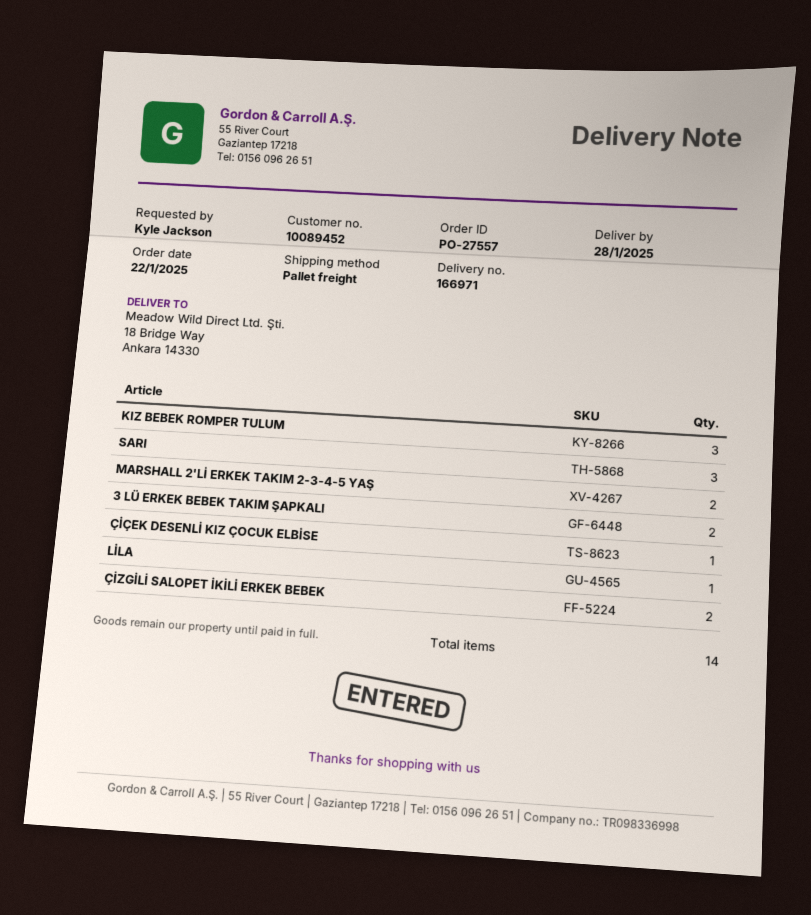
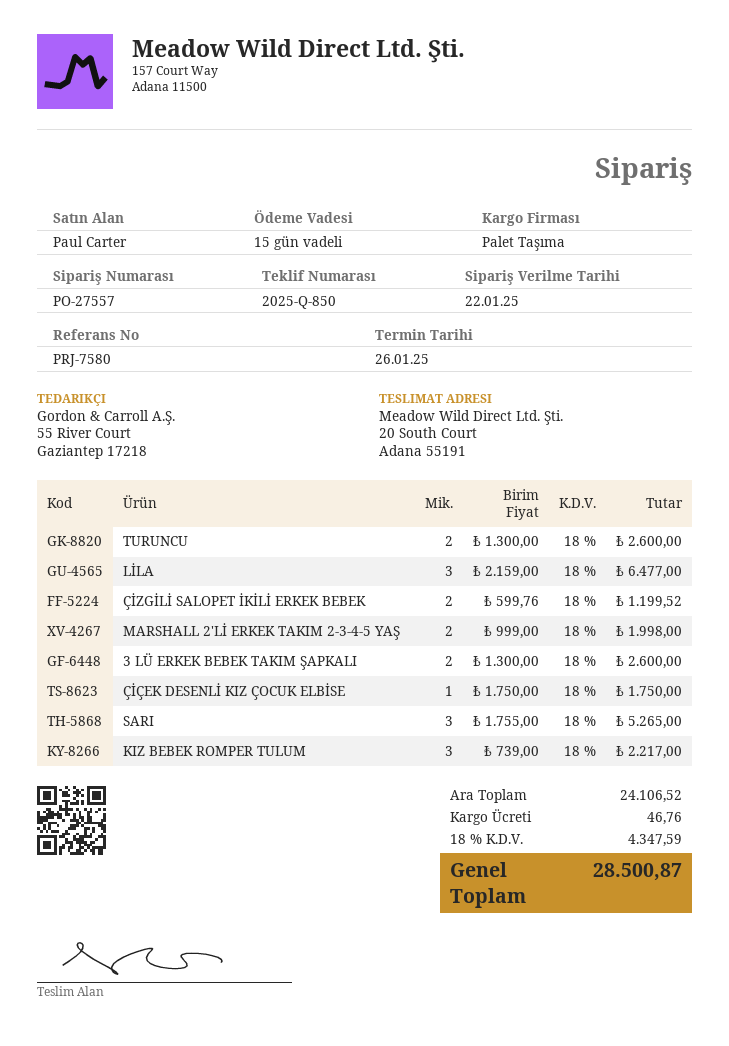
delivery date: 2025-01-28 -> 2025-01-26
ordered by: Kyle Jackson -> Paul Carter
ship to: 18 Bridge Way, Ankara 14330 -> 20 South Court, Adana 55191
LİLA: 1 -> 3
TURUNCU: none -> 2

